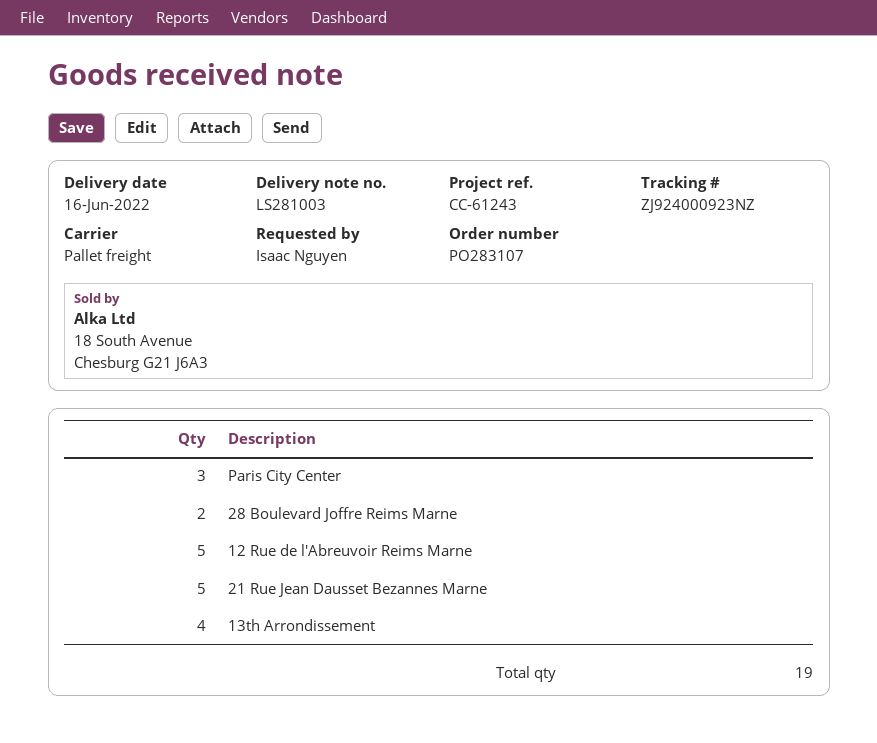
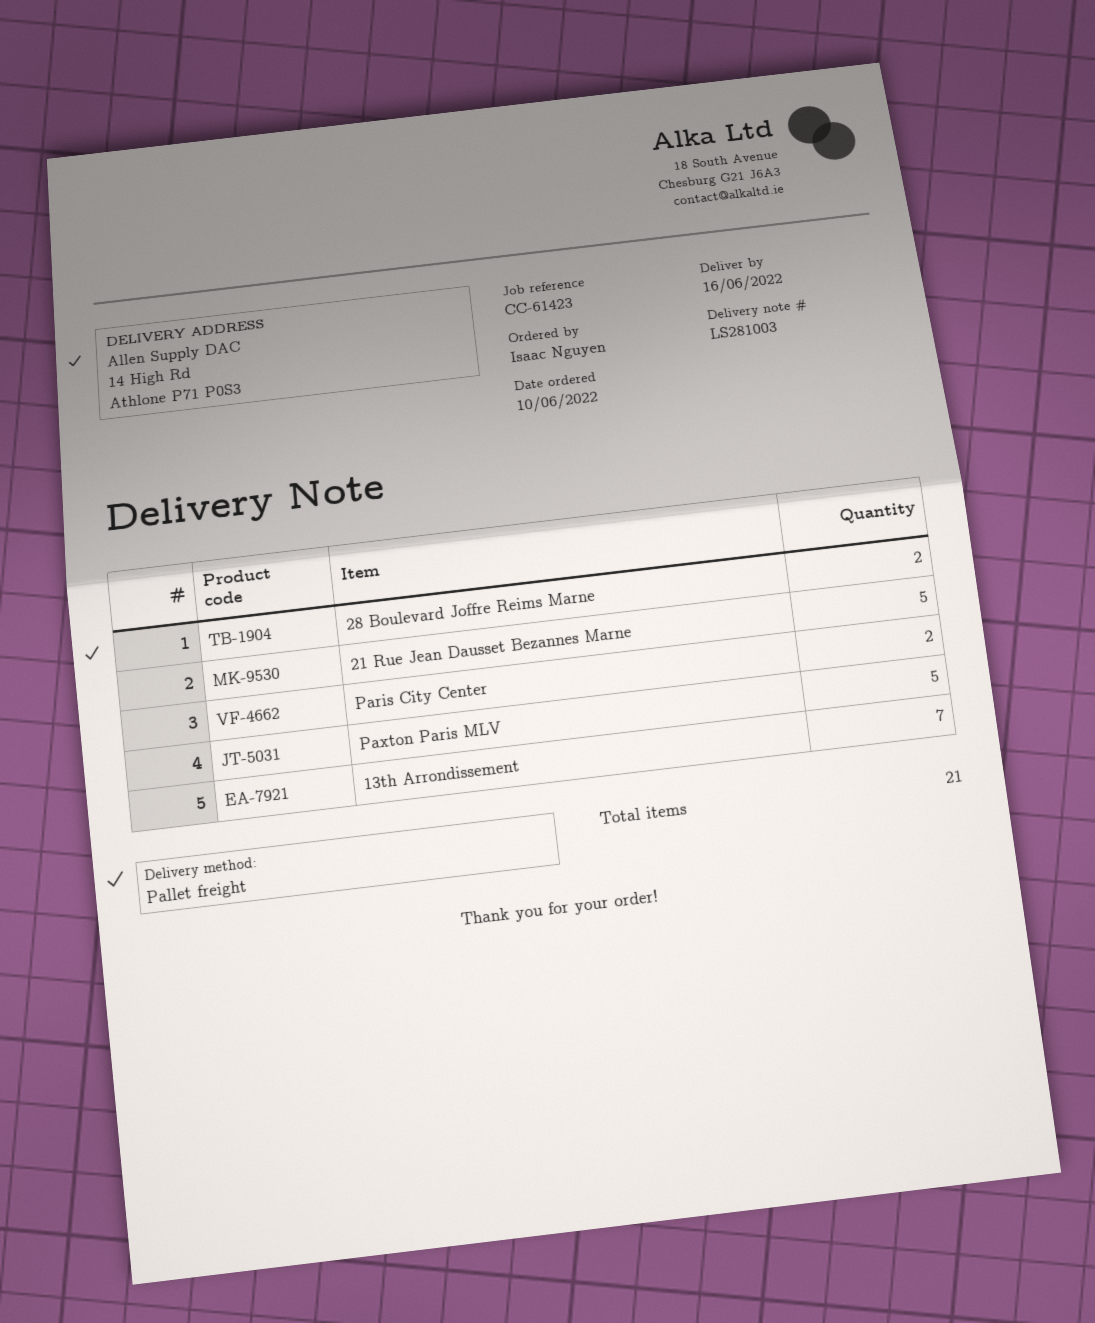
reference: CC-61243 -> CC-61423
Paris City Center: 3 -> 2
12 Rue de l'Abreuvoir Reims Marne: 5 -> none
13th Arrondissement: 4 -> 7
Paxton Paris MLV: none -> 5
total quantity: 19 -> 21

